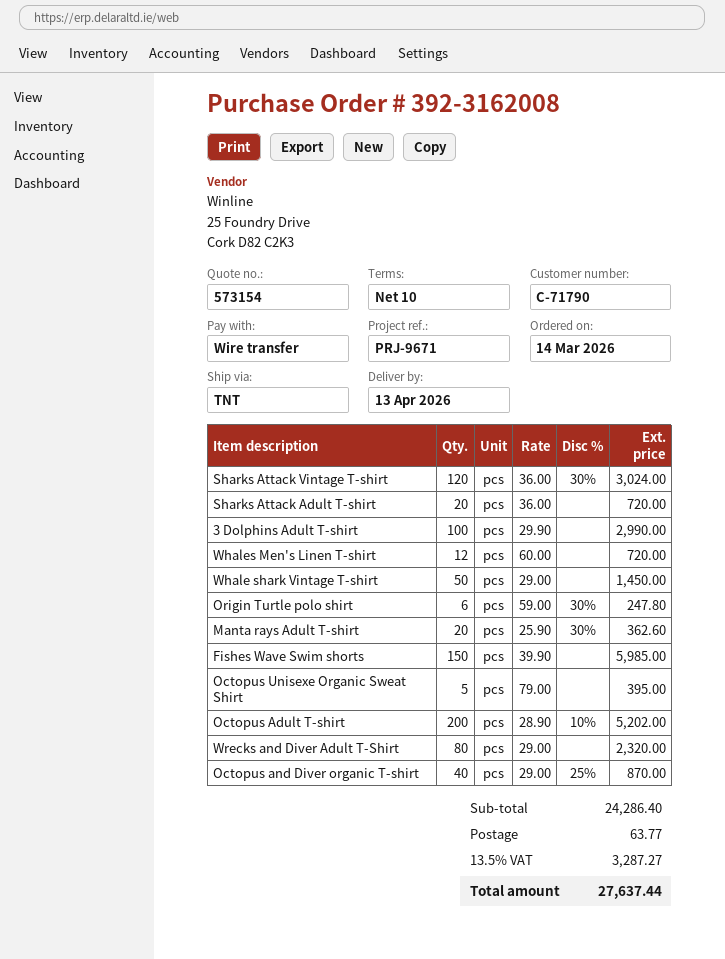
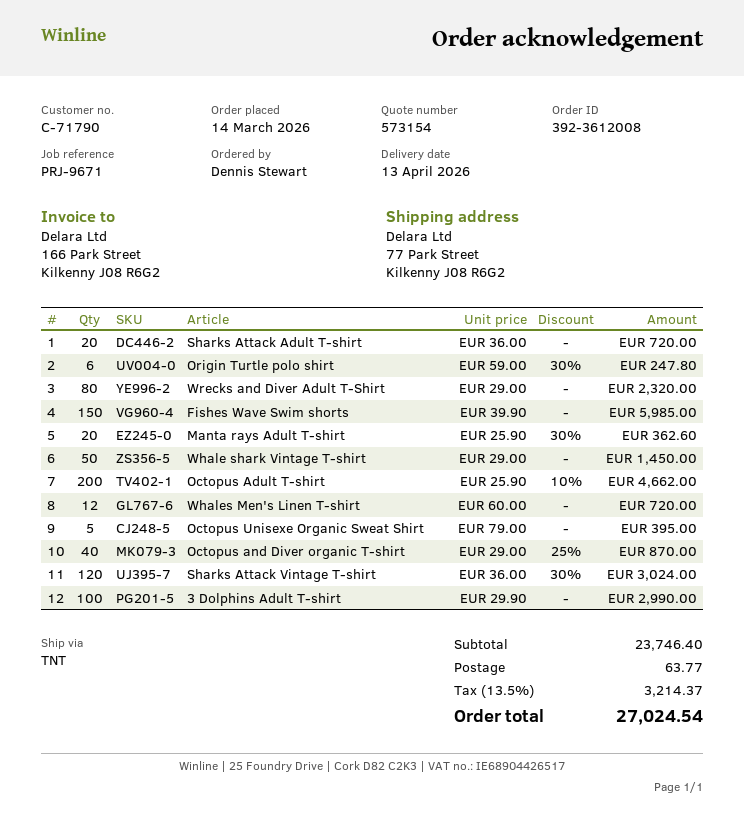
order number: 392-3162008 -> 392-3612008
Octopus Adult T-shirt: 200 x 28.90 - 10% = 5202.00 -> 200 x 25.90 - 10% = 4662.00
subtotal: 24286.40 -> 23746.40
tax: 13.5% = 3287.27 -> 13.5% = 3214.37
total: 27637.44 -> 27024.54

